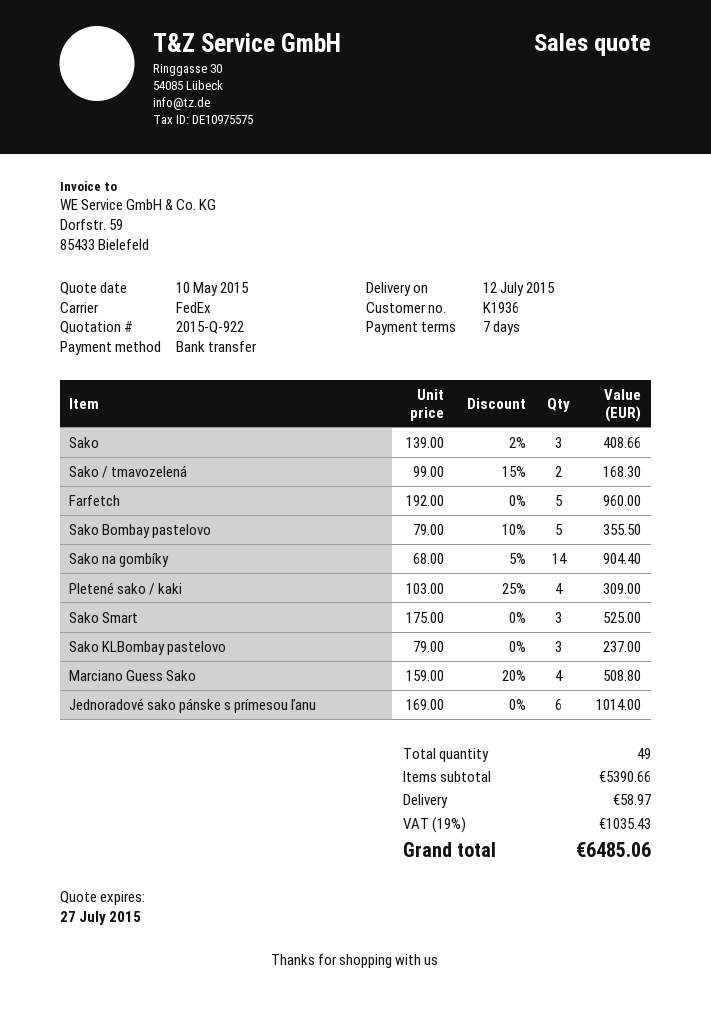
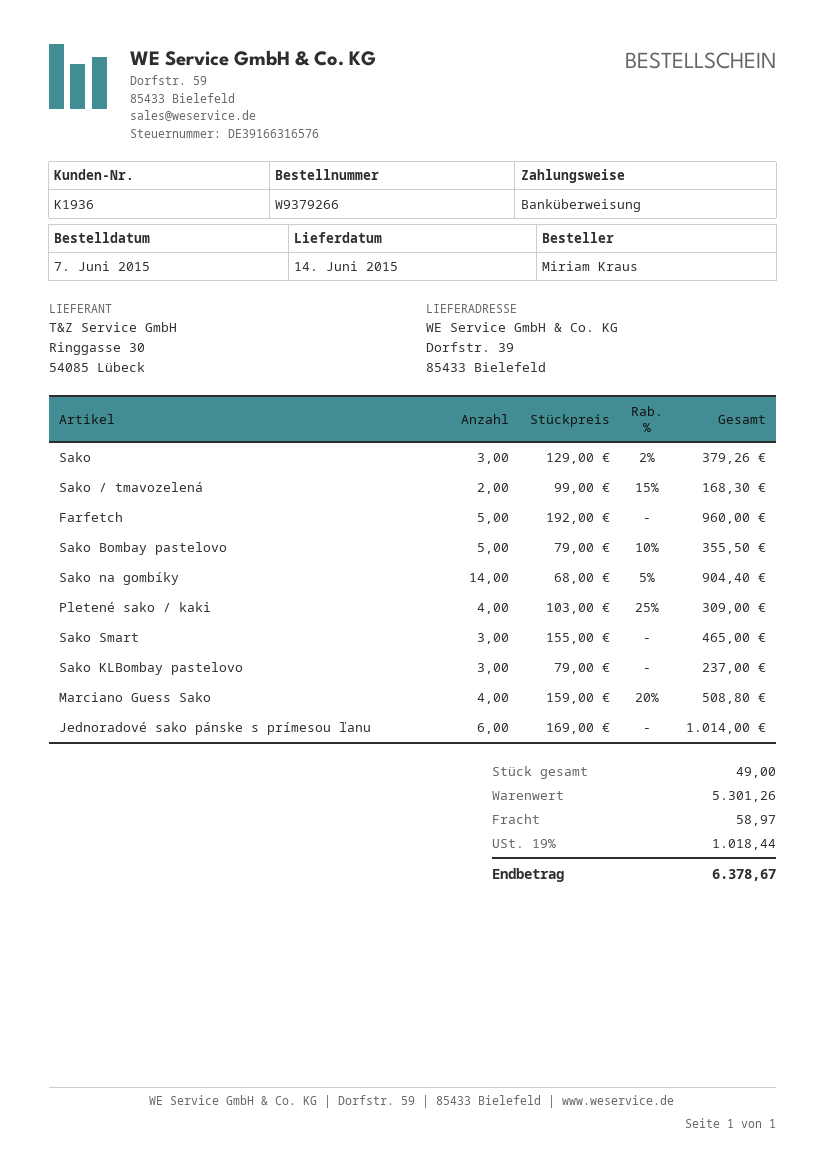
delivery date: 2015-07-12 -> 2015-06-14
Sako: 3 x 139.00 - 2% = 408.66 -> 3 x 129.00 - 2% = 379.26
Sako Smart: 3 x 175.00 = 525.00 -> 3 x 155.00 = 465.00
subtotal: 5390.66 -> 5301.26
tax: 19% = 1035.43 -> 19% = 1018.44
total: 6485.06 -> 6378.67

